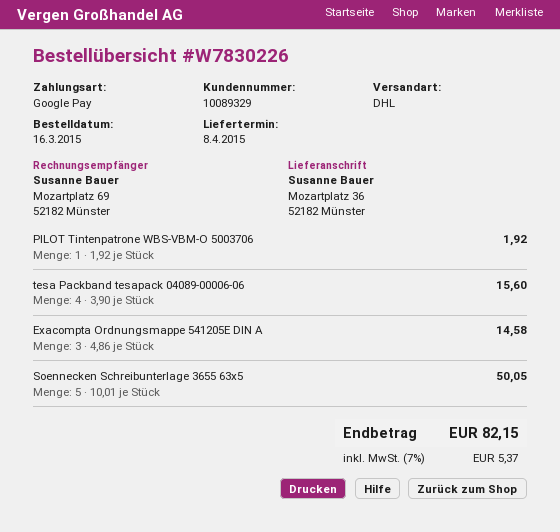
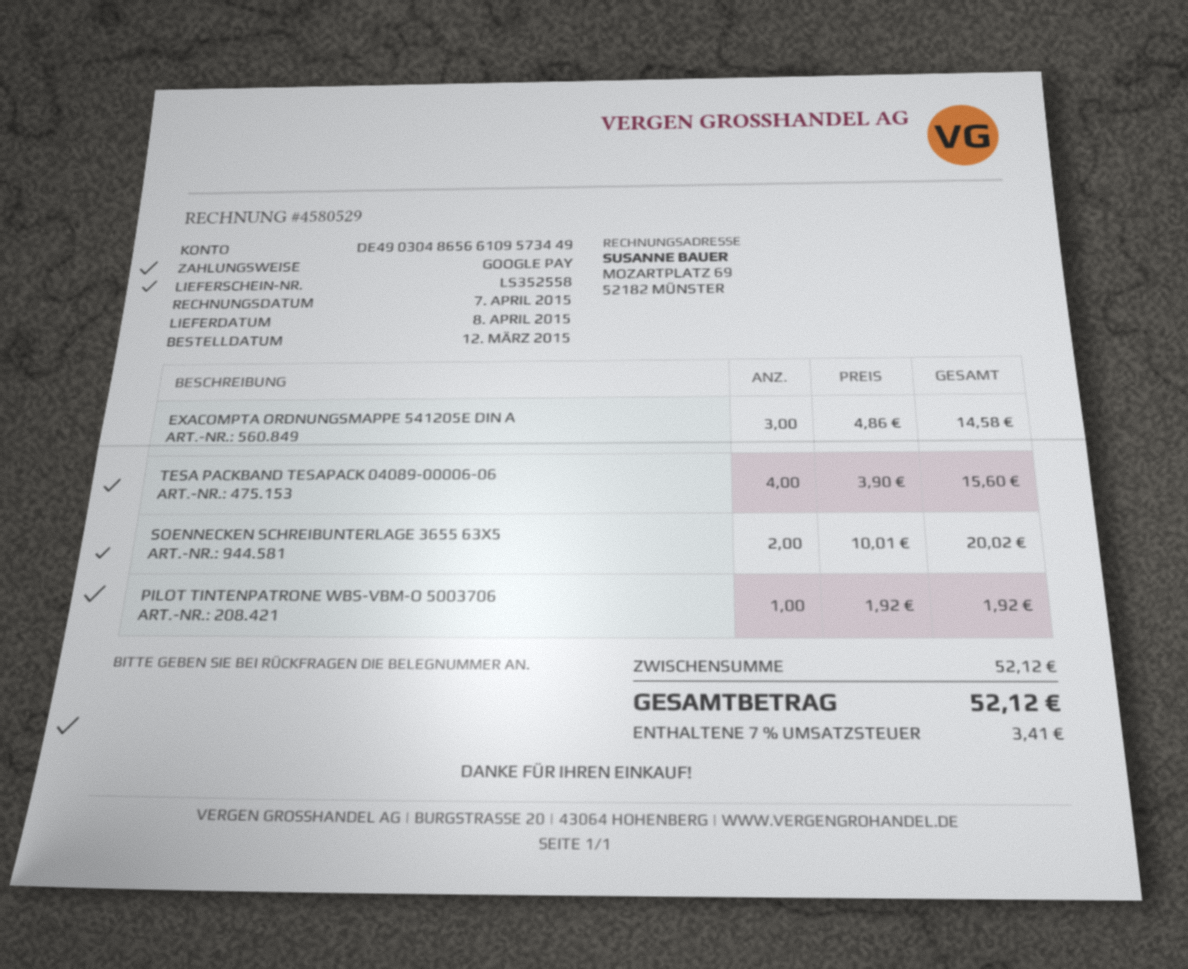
order date: 2015-03-16 -> 2015-03-12
Soennecken Schreibunterlage 3655 63x5: 5 x 10.01 = 50.05 -> 2 x 10.01 = 20.02
tax: 7% = 5.37 -> 7% = 3.41
total: 82.15 -> 52.12

